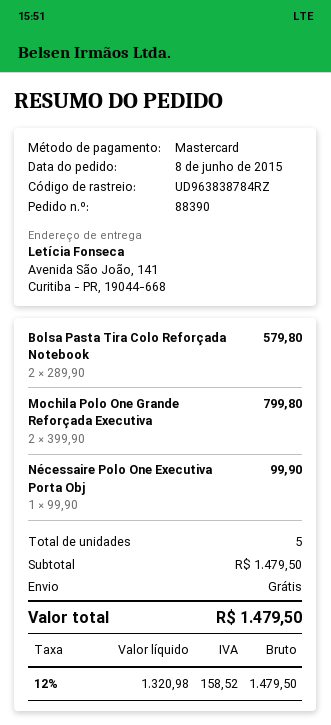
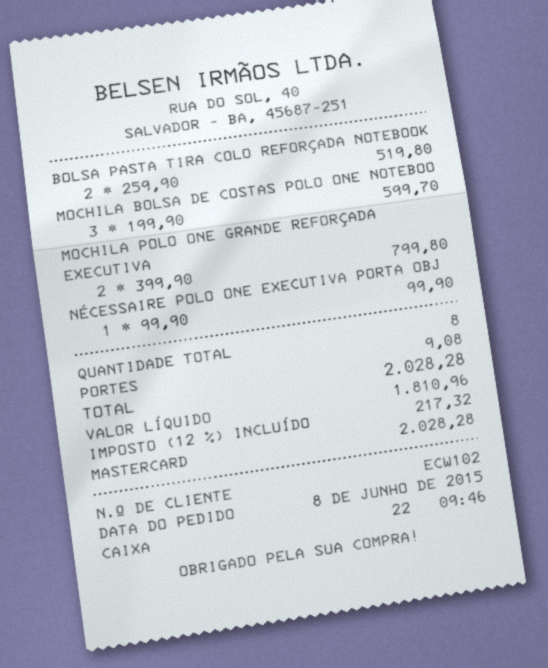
Bolsa Pasta Tira Colo Reforçada Notebook: 2 x 289.90 = 579.80 -> 2 x 259.90 = 519.80
MOCHILA BOLSA DE COSTAS POLO ONE NOTEBOO: none -> 3 x 199.90 = 599.70
total quantity: 5 -> 8
shipping: 0.00 -> 9.08
net: 1320.98 -> 1810.96
tax: 12% = 158.52 -> 12% = 217.32
total: 1479.50 -> 2028.28

